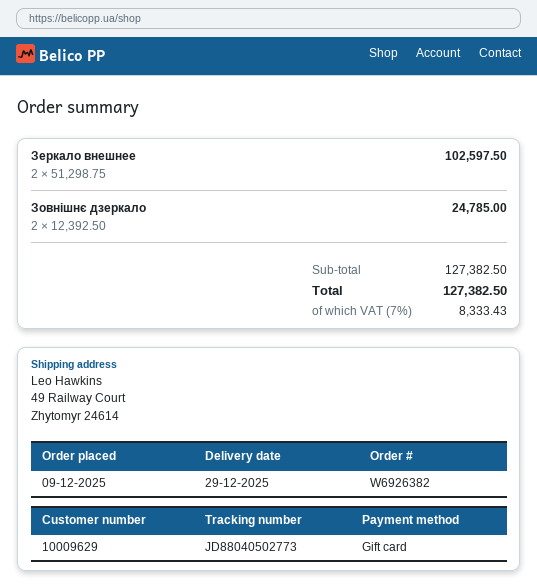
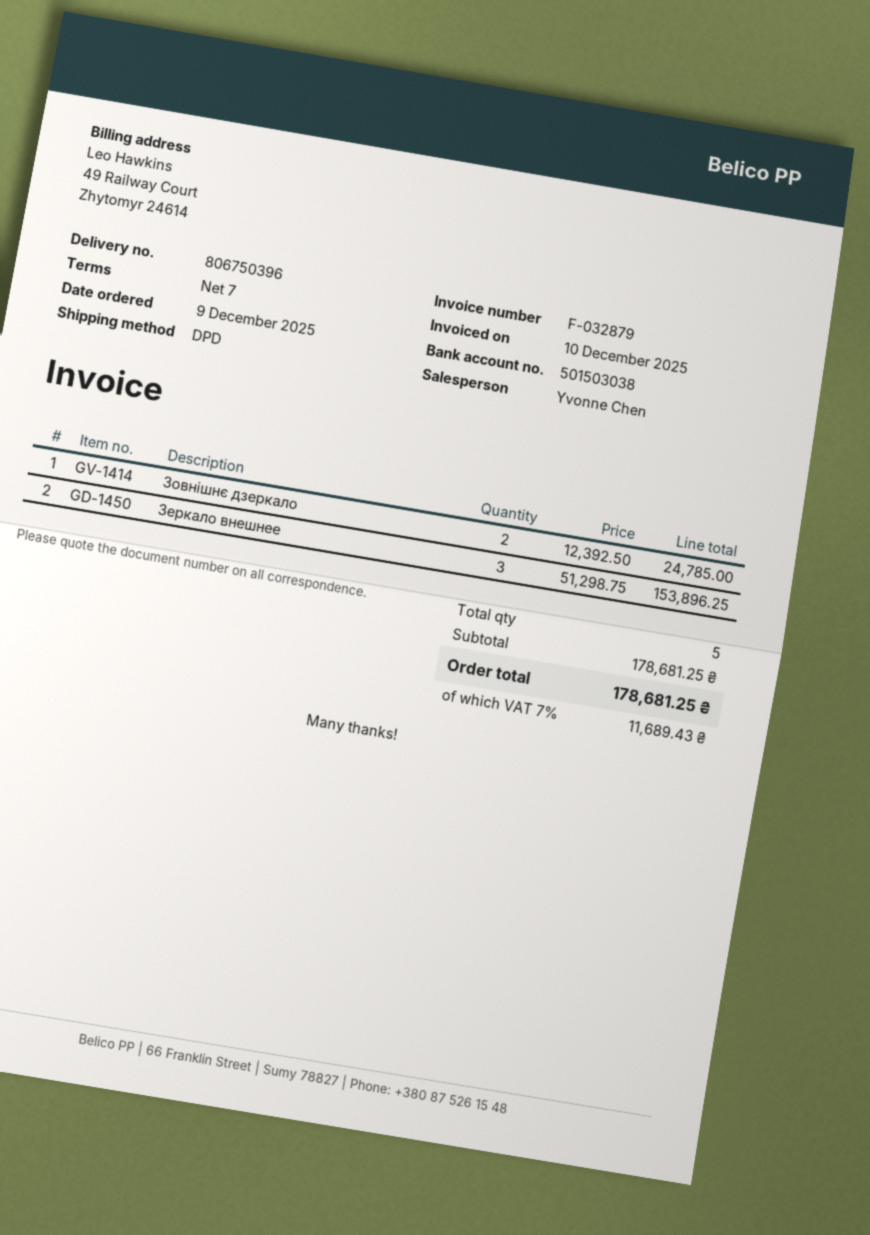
Зеркало внешнее: 2 x 51298.75 = 102597.50 -> 3 x 51298.75 = 153896.25
subtotal: 127382.50 -> 178681.25
tax: 7% = 8333.43 -> 7% = 11689.43
total: 127382.50 -> 178681.25

